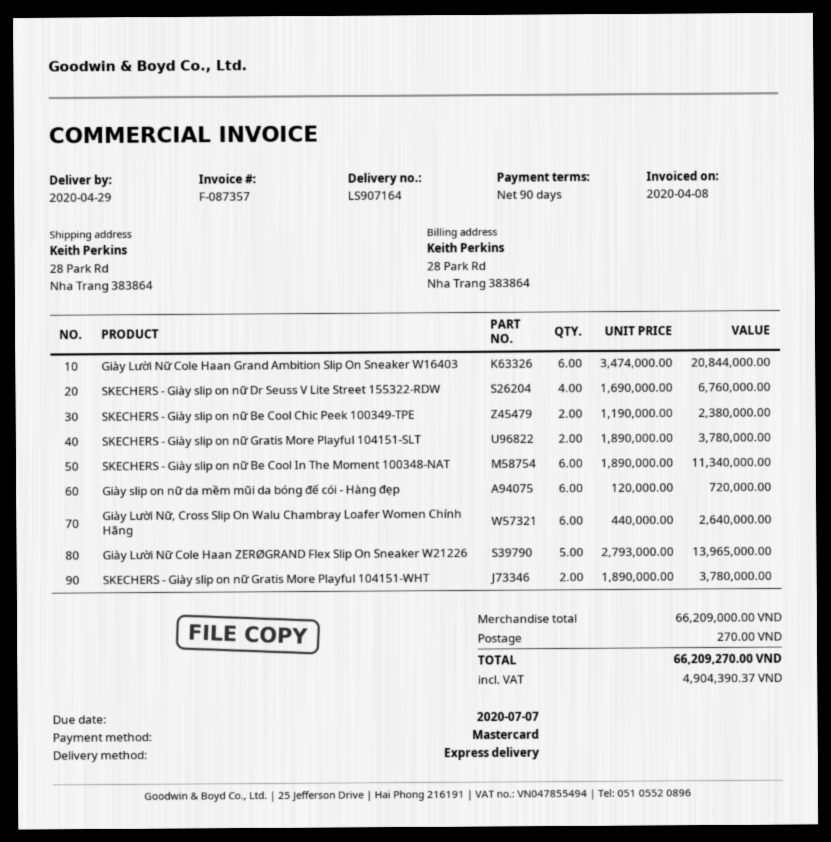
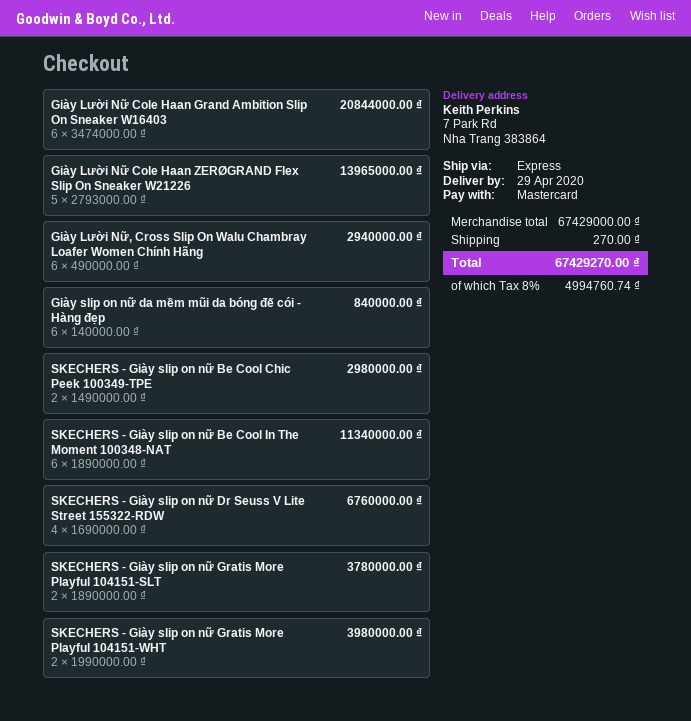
ship to: 28 Park Rd, Nha Trang 383864 -> 7 Park Rd, Nha Trang 383864
SKECHERS - Giày slip on nữ Be Cool Chic Peek 100349-TPE: 2 x 1190000.00 = 2380000.00 -> 2 x 1490000.00 = 2980000.00
Giày slip on nữ da mềm mũi da bóng đế cói - Hàng đẹp: 6 x 120000.00 = 720000.00 -> 6 x 140000.00 = 840000.00
Giày Lười Nữ, Cross Slip On Walu Chambray Loafer Women Chính Hãng: 6 x 440000.00 = 2640000.00 -> 6 x 490000.00 = 2940000.00
SKECHERS - Giày slip on nữ Gratis More Playful 104151-WHT: 2 x 1890000.00 = 3780000.00 -> 2 x 1990000.00 = 3980000.00
subtotal: 66209000.00 -> 67429000.00
tax: 4904390.37 -> 4994760.74
total: 66209270.00 -> 67429270.00

